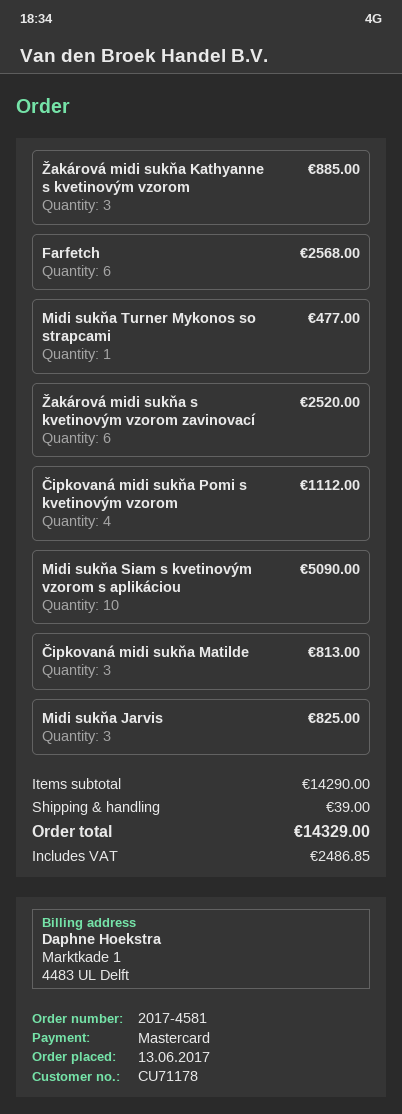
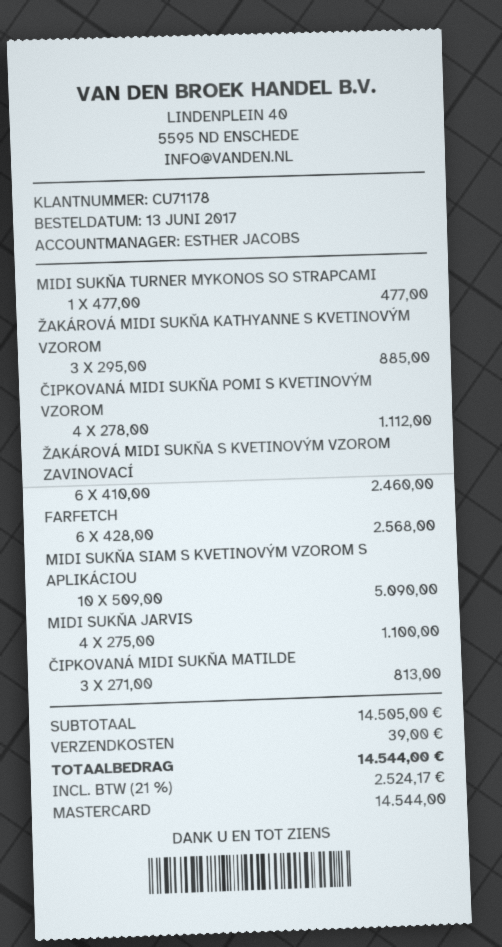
Žakárová midi sukňa s kvetinovým vzorom zavinovací: 6 for 2520.00 -> 6 for 2460.00
Midi sukňa Jarvis: 3 for 825.00 -> 4 for 1100.00
subtotal: 14290.00 -> 14505.00
tax: 2486.85 -> 2524.17
total: 14329.00 -> 14544.00

